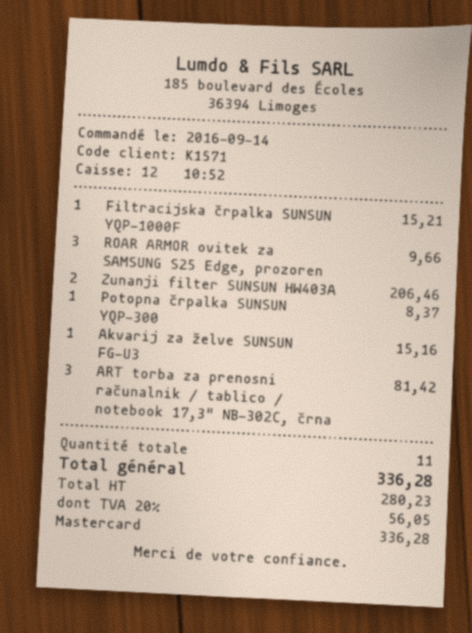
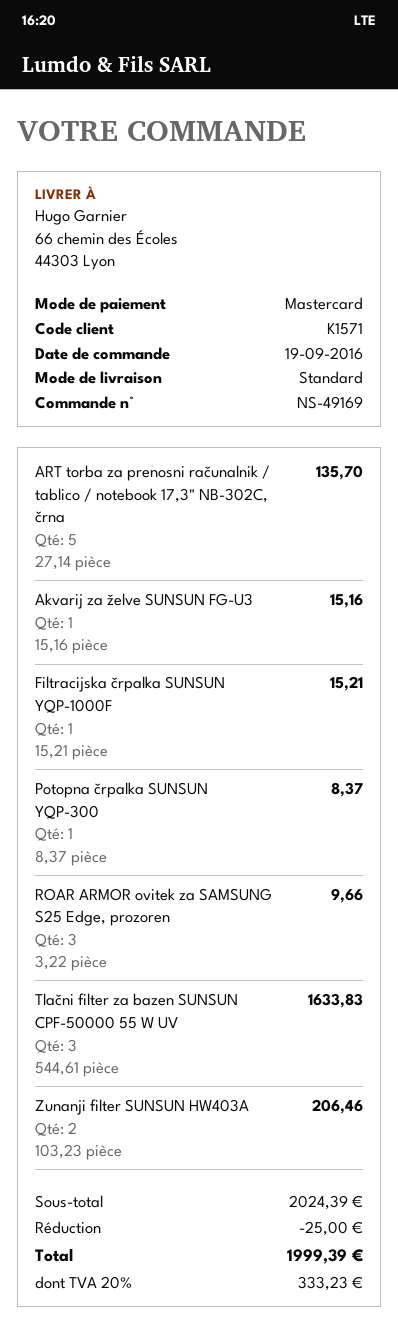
order date: 2016-09-14 -> 2016-09-19
ART torba za prenosni računalnik / tablico / notebook 17,3" NB-302C, črna: 3 for 81.42 -> 5 for 135.70
Tlačni filter za bazen SUNSUN CPF-50000 55 W UV: none -> 3 for 1633.83
discount: none -> 25.00
tax: 20% = 56.05 -> 20% = 333.23
total: 336.28 -> 1999.39

